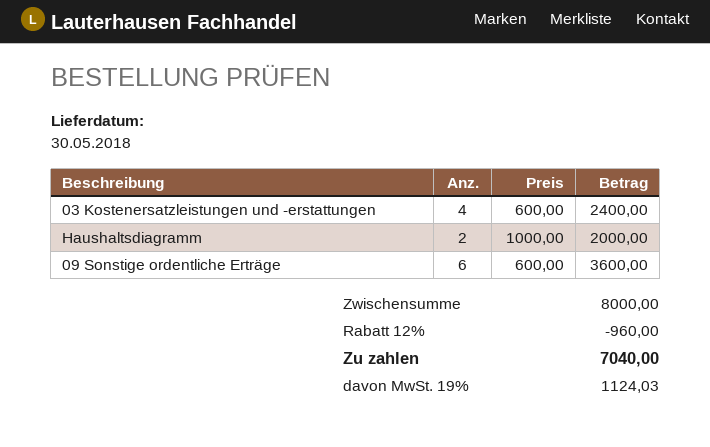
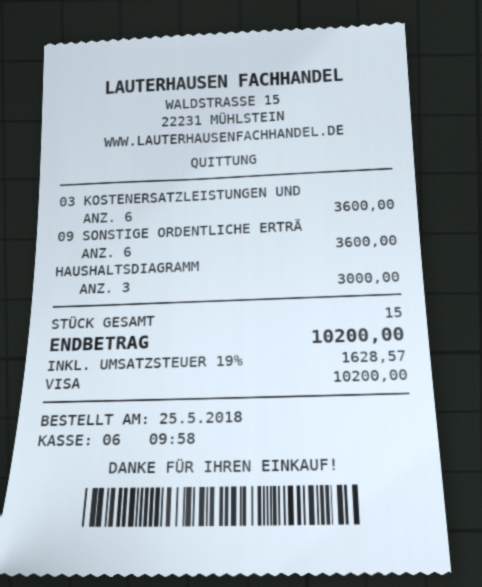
03 Kostenersatzleistungen und -erstattungen: 4 for 2400.00 -> 6 for 3600.00
Haushaltsdiagramm: 2 for 2000.00 -> 3 for 3000.00
discount: 12% = 960.00 -> none
tax: 19% = 1124.03 -> 19% = 1628.57
total: 7040.00 -> 10200.00

